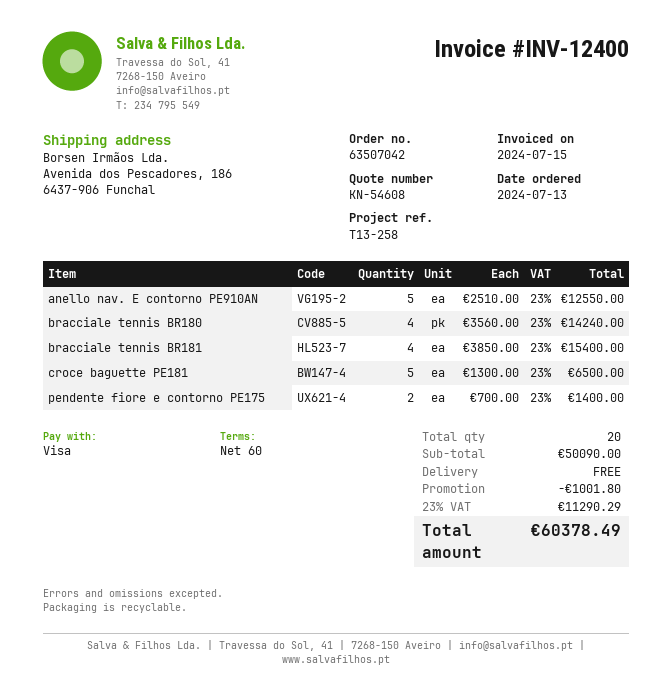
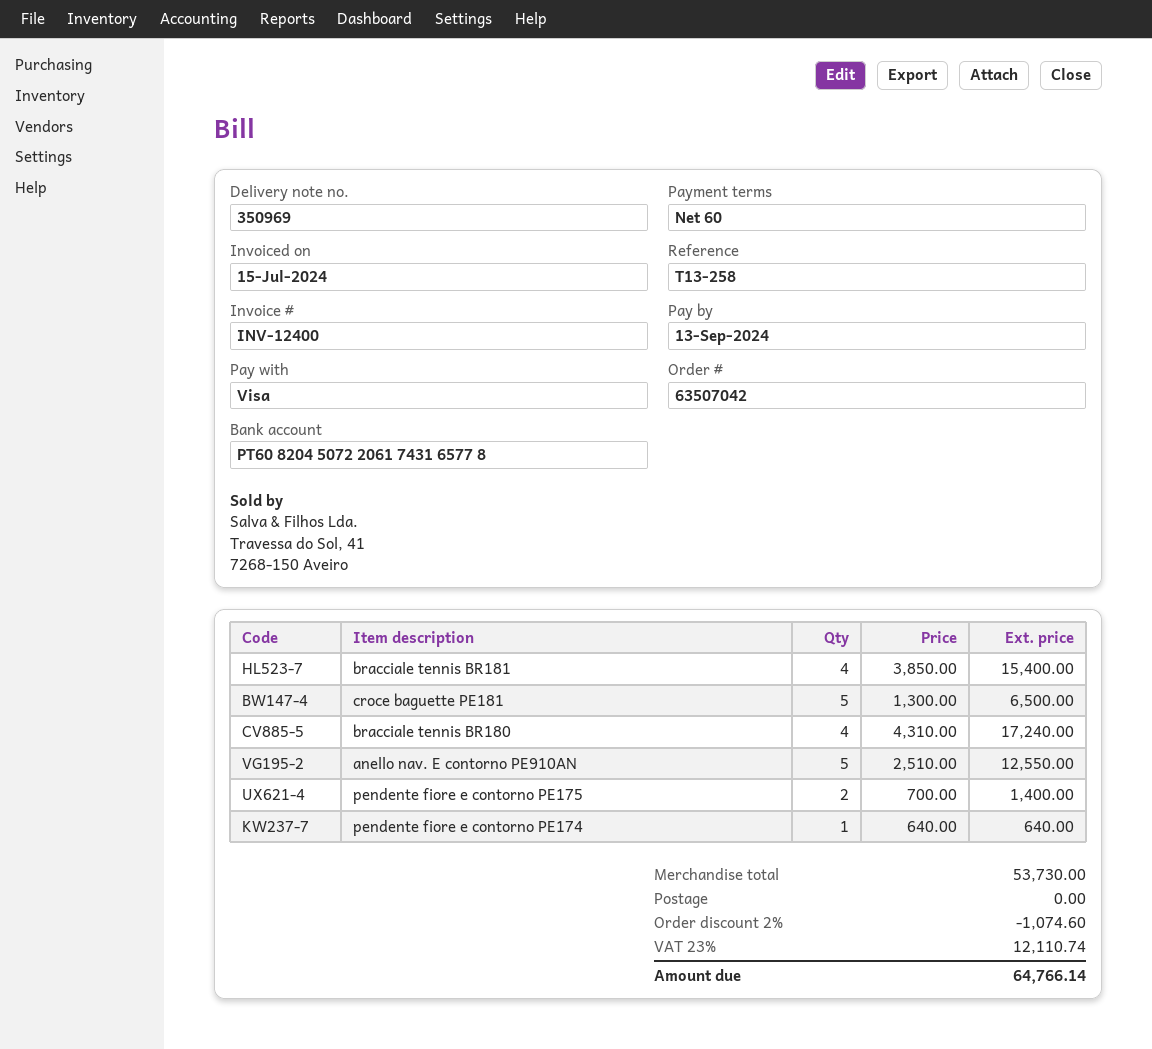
bracciale tennis BR180: 4 x 3560.00 = 14240.00 -> 4 x 4310.00 = 17240.00
pendente fiore e contorno PE174: none -> 1 x 640.00 = 640.00
subtotal: 50090.00 -> 53730.00
discount: 1001.80 -> 1074.60
tax: 23% = 11290.29 -> 23% = 12110.74
total: 60378.49 -> 64766.14

